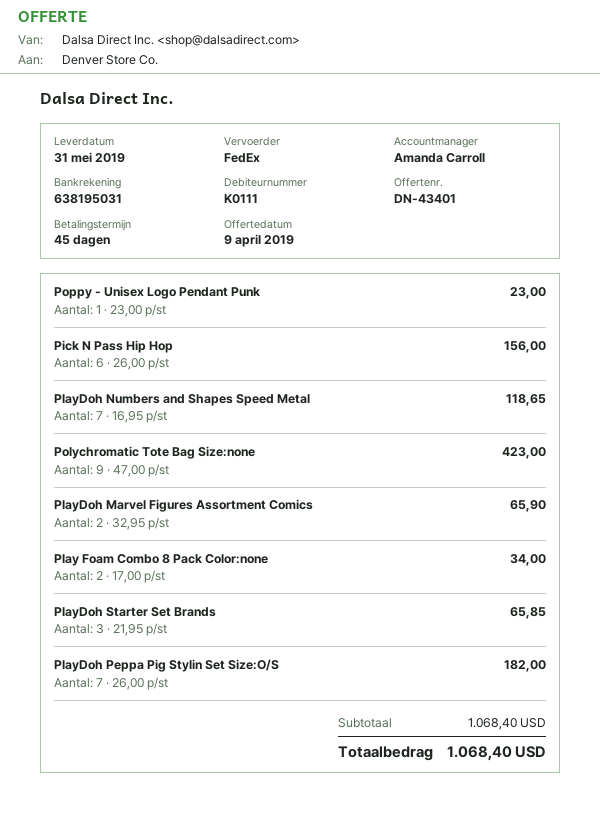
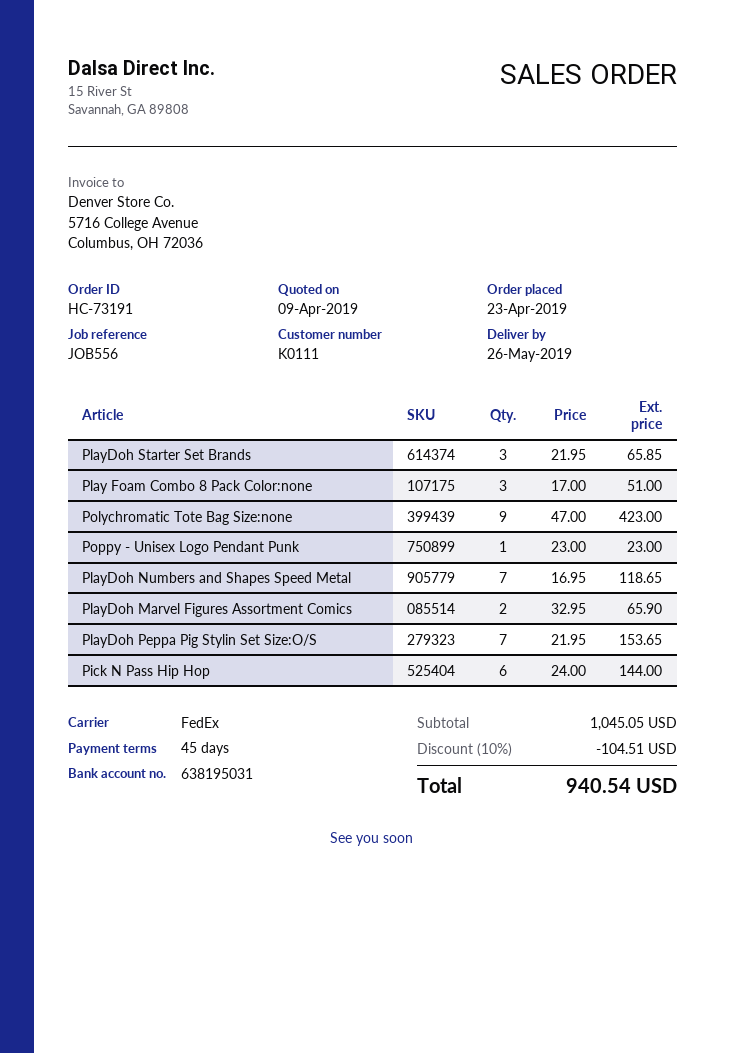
delivery date: 2019-05-31 -> 2019-05-26
Pick N Pass Hip Hop: 6 x 26.00 = 156.00 -> 6 x 24.00 = 144.00
Play Foam Combo 8 Pack Color:none: 2 x 17.00 = 34.00 -> 3 x 17.00 = 51.00
PlayDoh Peppa Pig Stylin Set Size:O/S: 7 x 26.00 = 182.00 -> 7 x 21.95 = 153.65
subtotal: 1068.40 -> 1045.05
discount: none -> 10% = 104.51
total: 1068.40 -> 940.54

